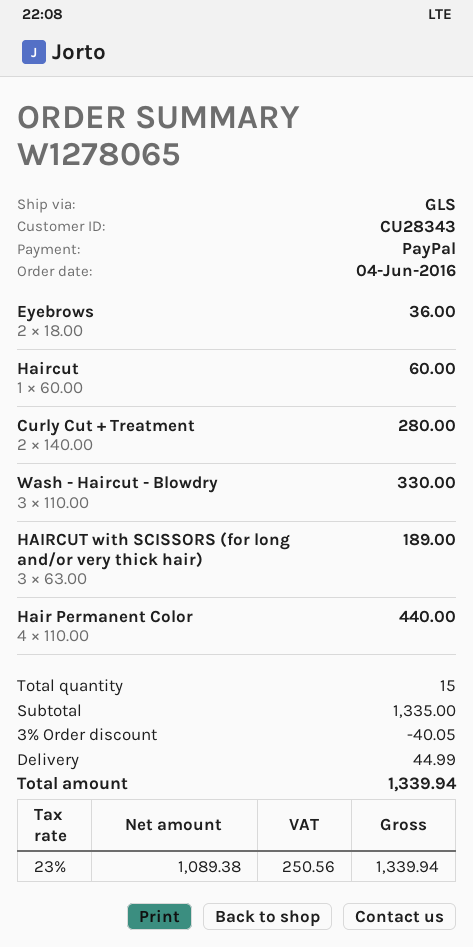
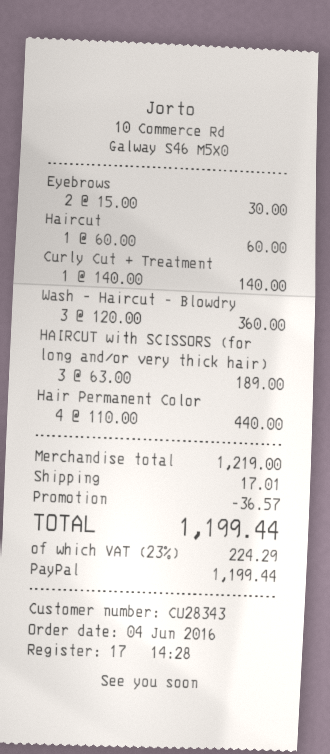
Eyebrows: 2 x 18.00 = 36.00 -> 2 x 15.00 = 30.00
Curly Cut + Treatment: 2 x 140.00 = 280.00 -> 1 x 140.00 = 140.00
Wash - Haircut - Blowdry: 3 x 110.00 = 330.00 -> 3 x 120.00 = 360.00
subtotal: 1335.00 -> 1219.00
discount: 40.05 -> 36.57
shipping: 44.99 -> 17.01
tax: 23% = 250.56 -> 23% = 224.29
total: 1339.94 -> 1199.44

